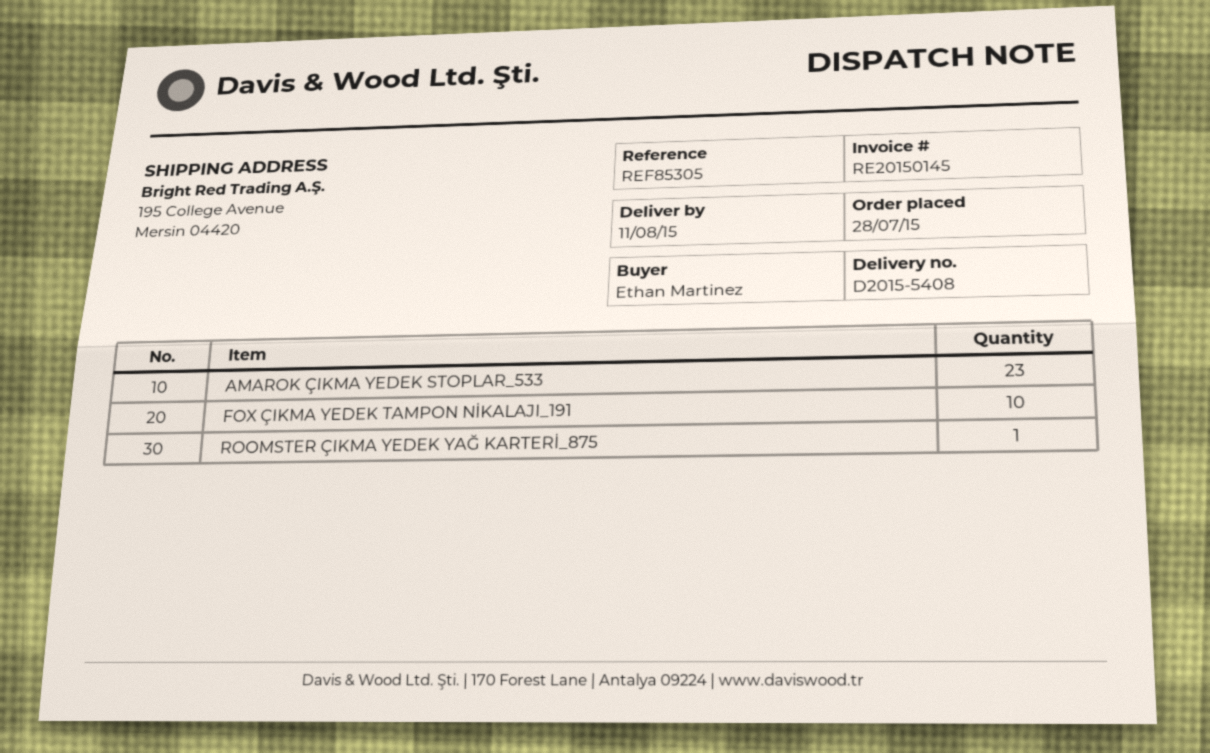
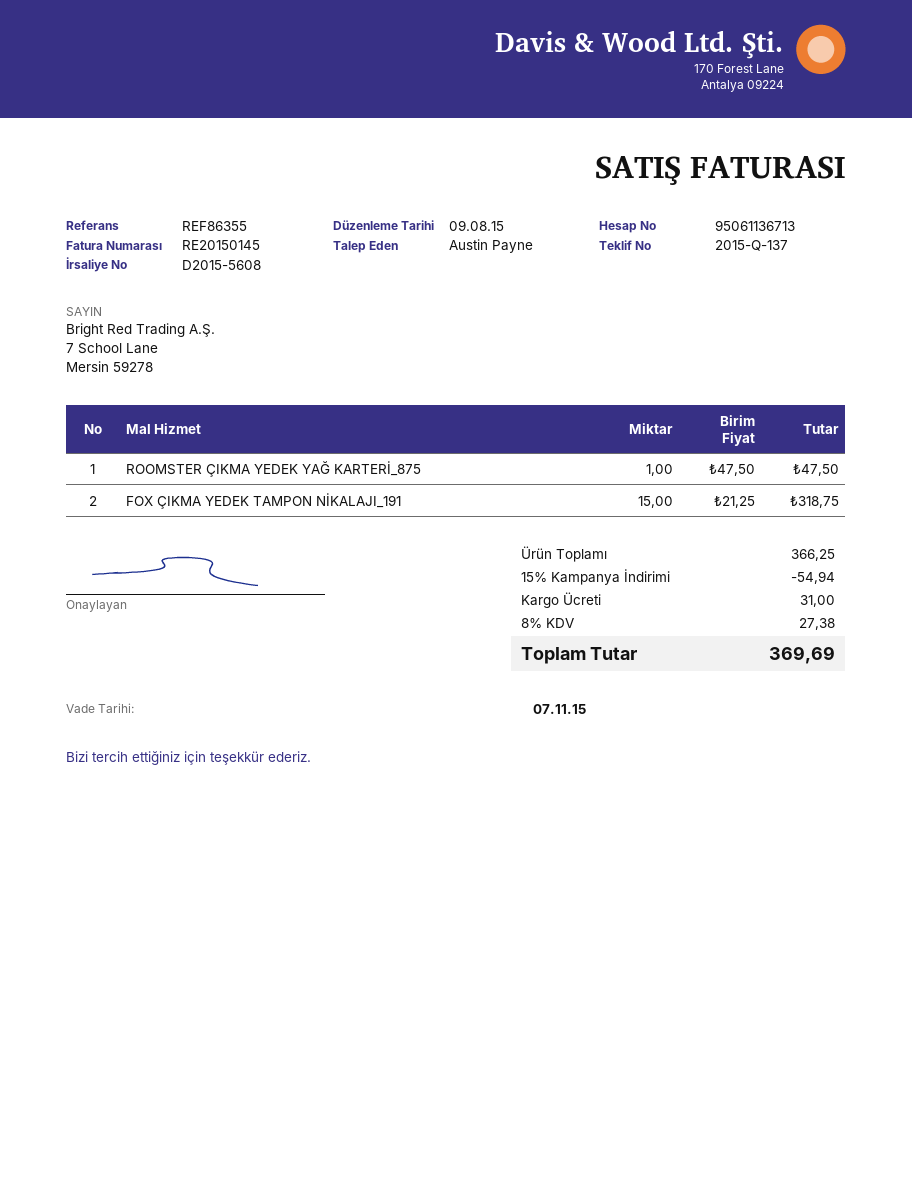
delivery note number: D2015-5408 -> D2015-5608
reference: REF85305 -> REF86355
ordered by: Ethan Martinez -> Austin Payne
AMAROK ÇIKMA YEDEK STOPLAR_533: 23 -> none
FOX ÇIKMA YEDEK TAMPON NİKALAJI_191: 10 -> 15

